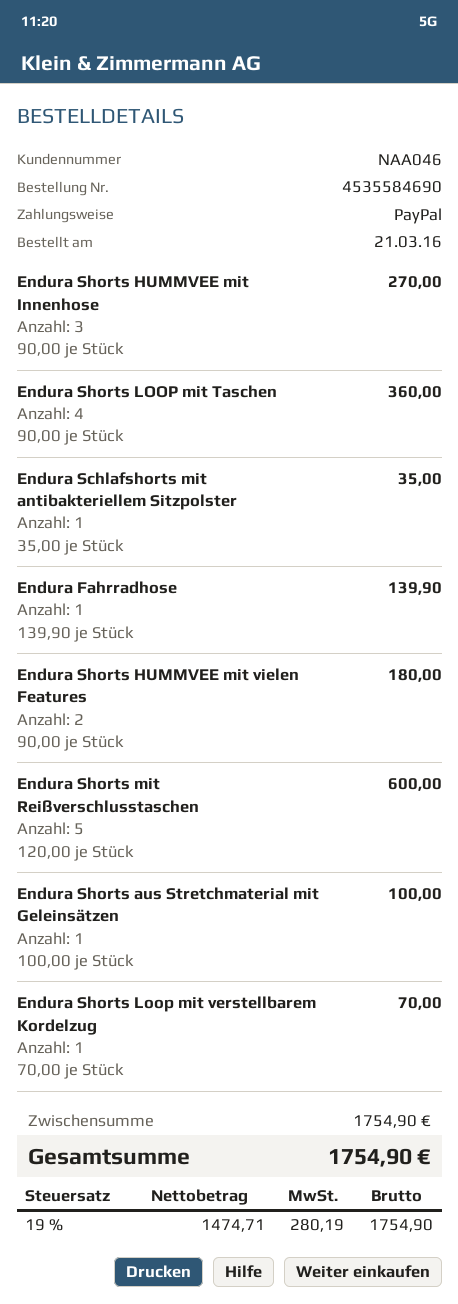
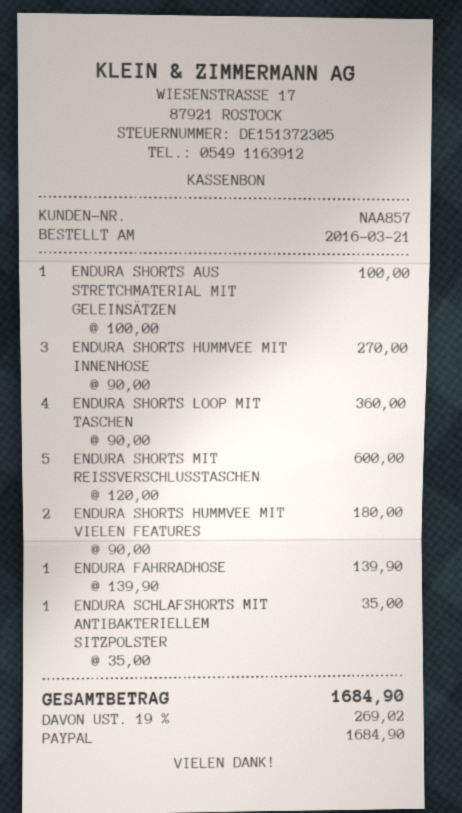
customer number: NAA046 -> NAA857
Endura Shorts Loop mit verstellbarem Kordelzug: 1 x 70.00 = 70.00 -> none
tax: 19% = 280.19 -> 19% = 269.02
total: 1754.90 -> 1684.90

